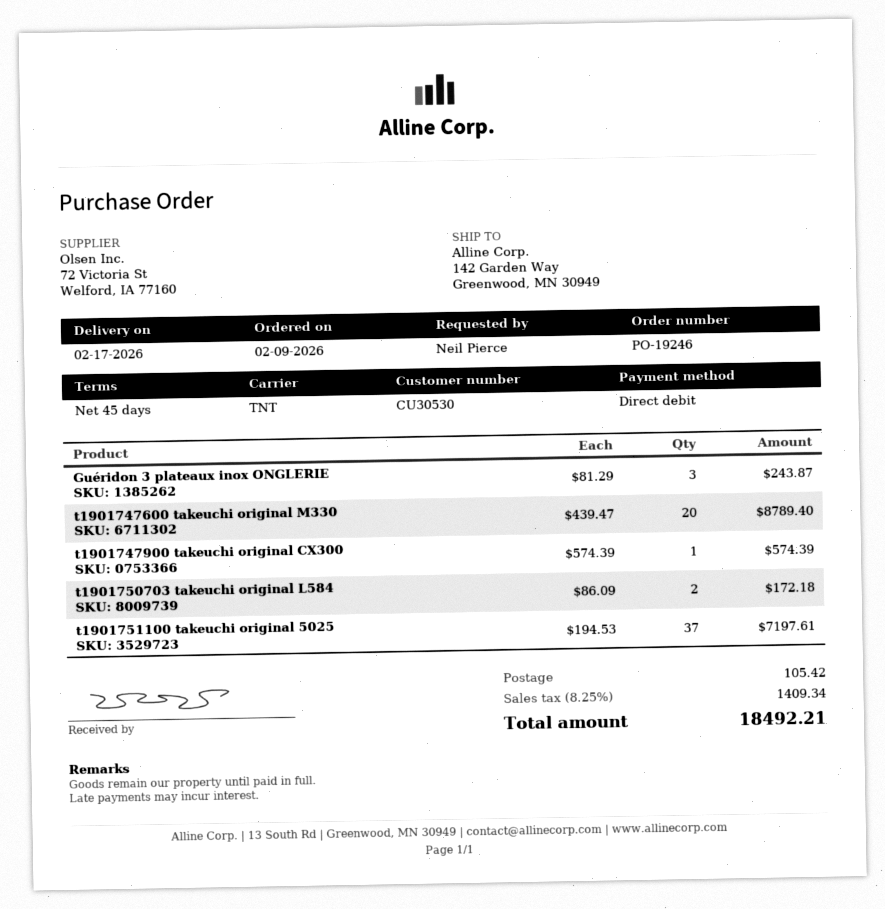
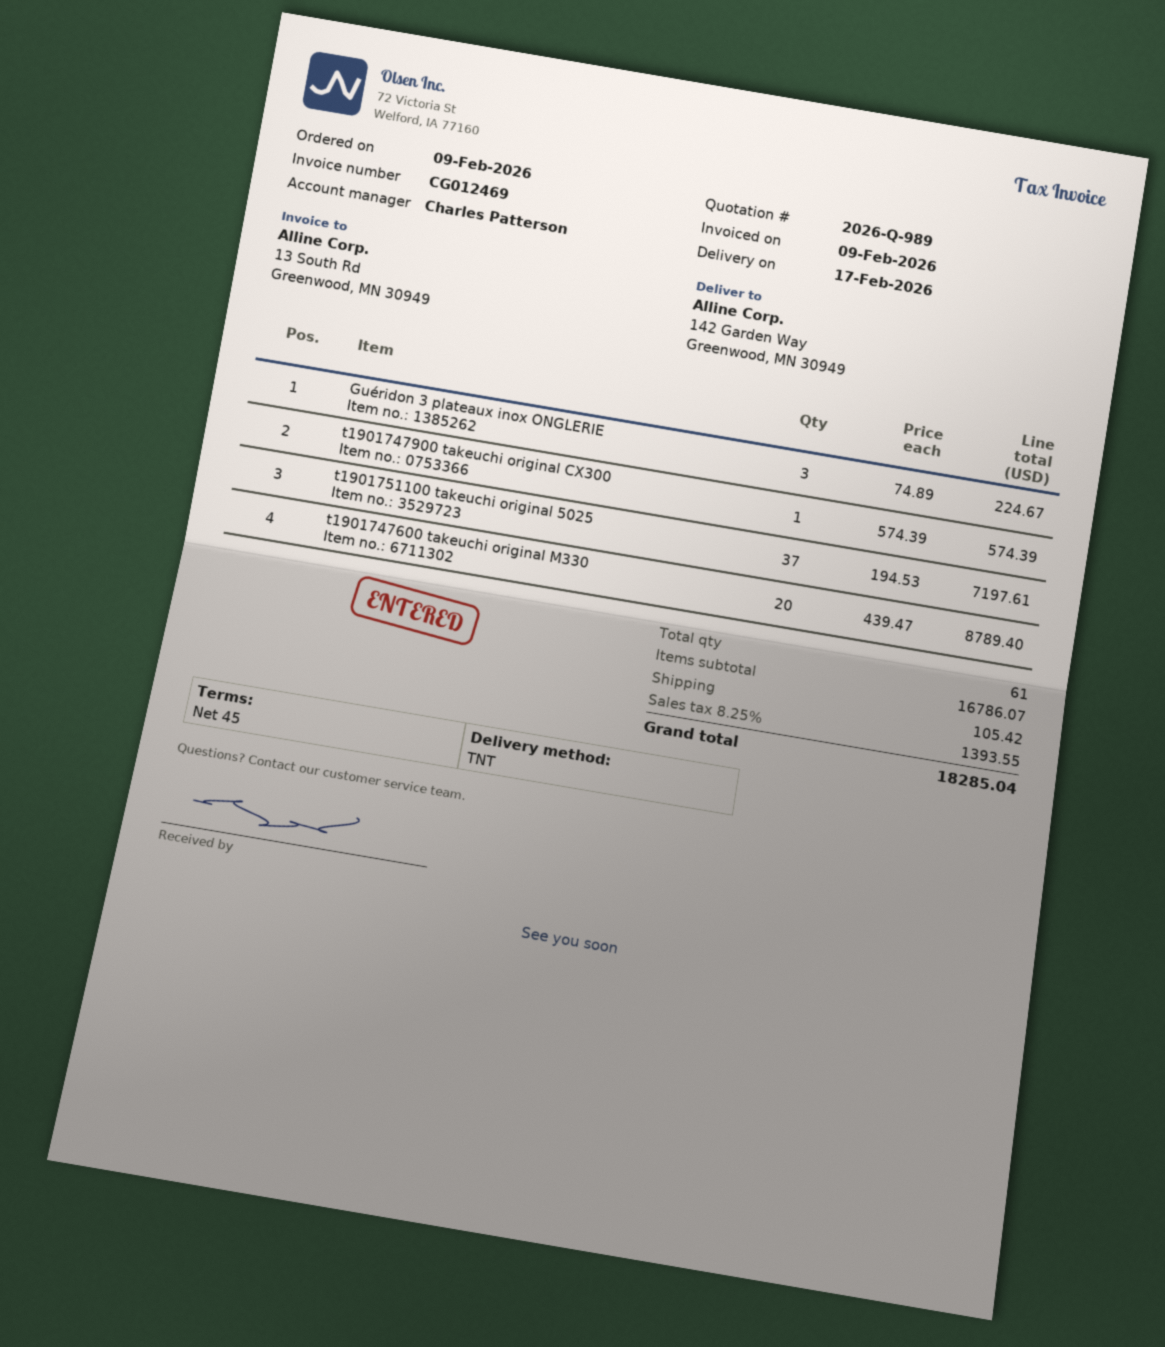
Guéridon 3 plateaux inox ONGLERIE: 3 x 81.29 = 243.87 -> 3 x 74.89 = 224.67
t1901750703 takeuchi original L584: 2 x 86.09 = 172.18 -> none
tax: 8.25% = 1409.34 -> 8.25% = 1393.55
total: 18492.21 -> 18285.04

